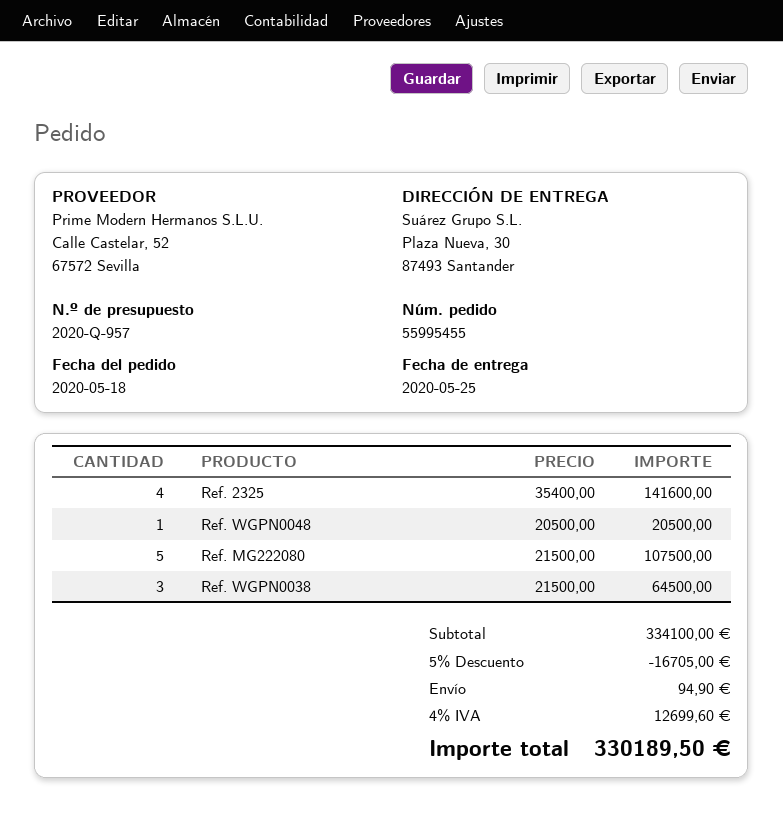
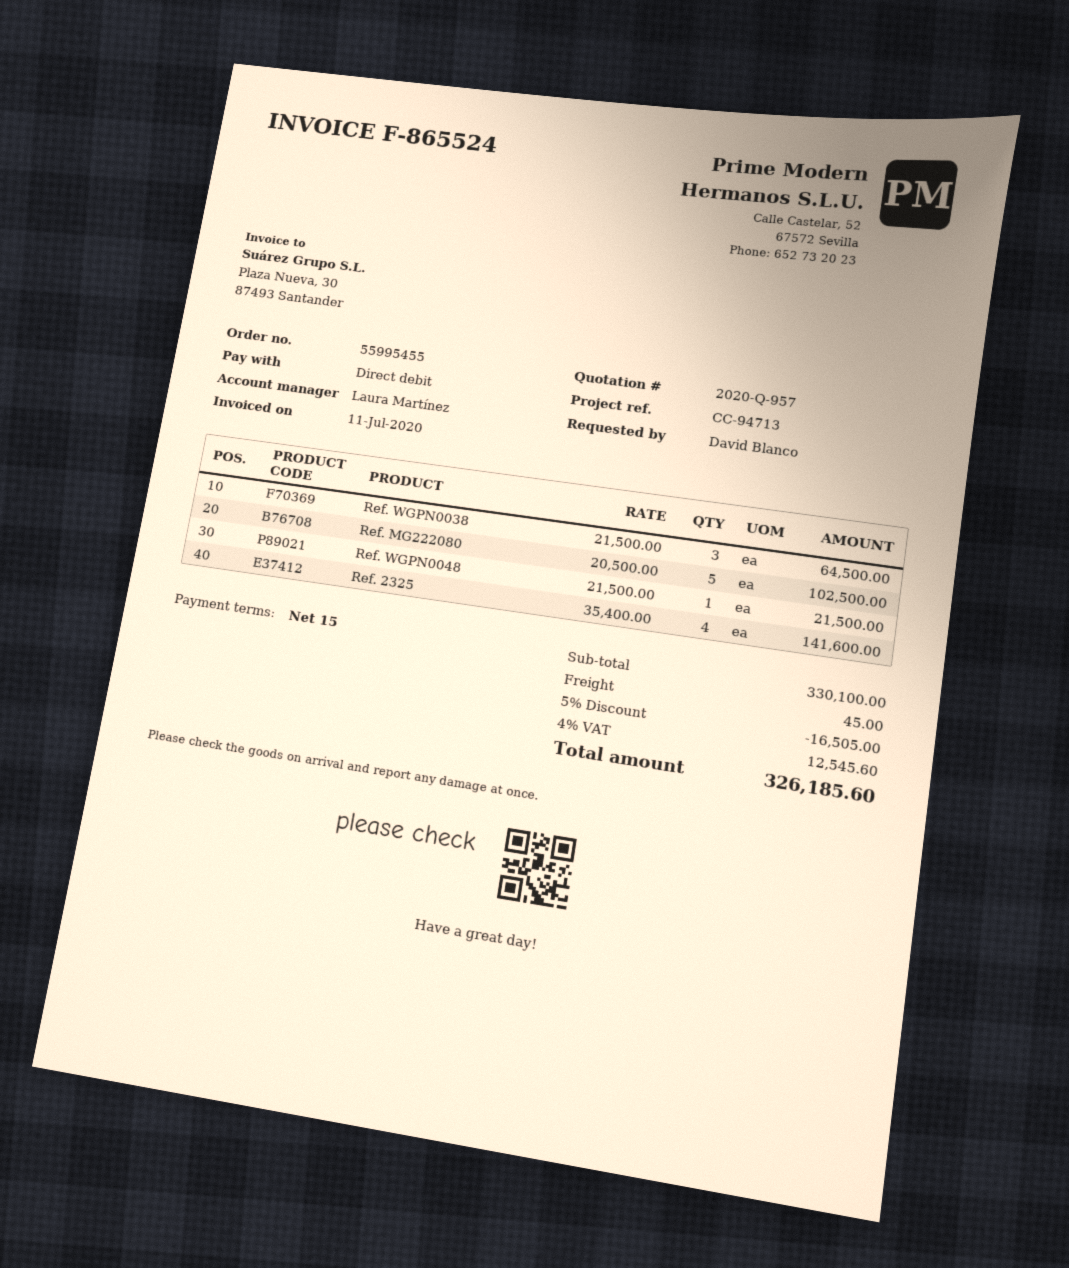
Ref. WGPN0048: 1 x 20500.00 = 20500.00 -> 1 x 21500.00 = 21500.00
Ref. MG222080: 5 x 21500.00 = 107500.00 -> 5 x 20500.00 = 102500.00
subtotal: 334100.00 -> 330100.00
discount: 5% = 16705.00 -> 5% = 16505.00
shipping: 94.90 -> 45.00
tax: 4% = 12699.60 -> 4% = 12545.60
total: 330189.50 -> 326185.60

